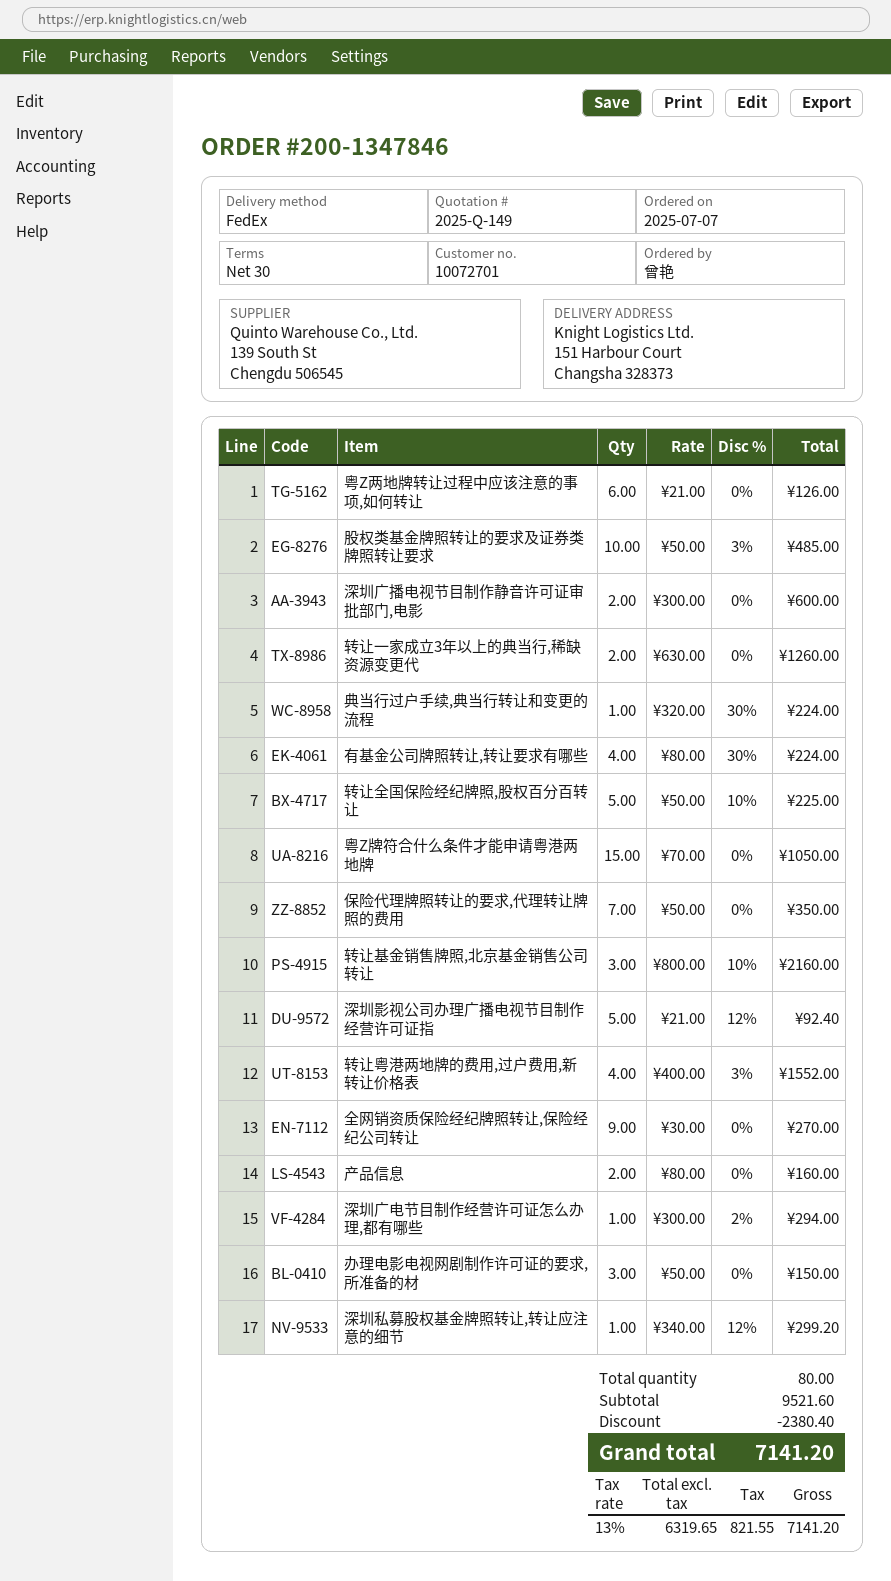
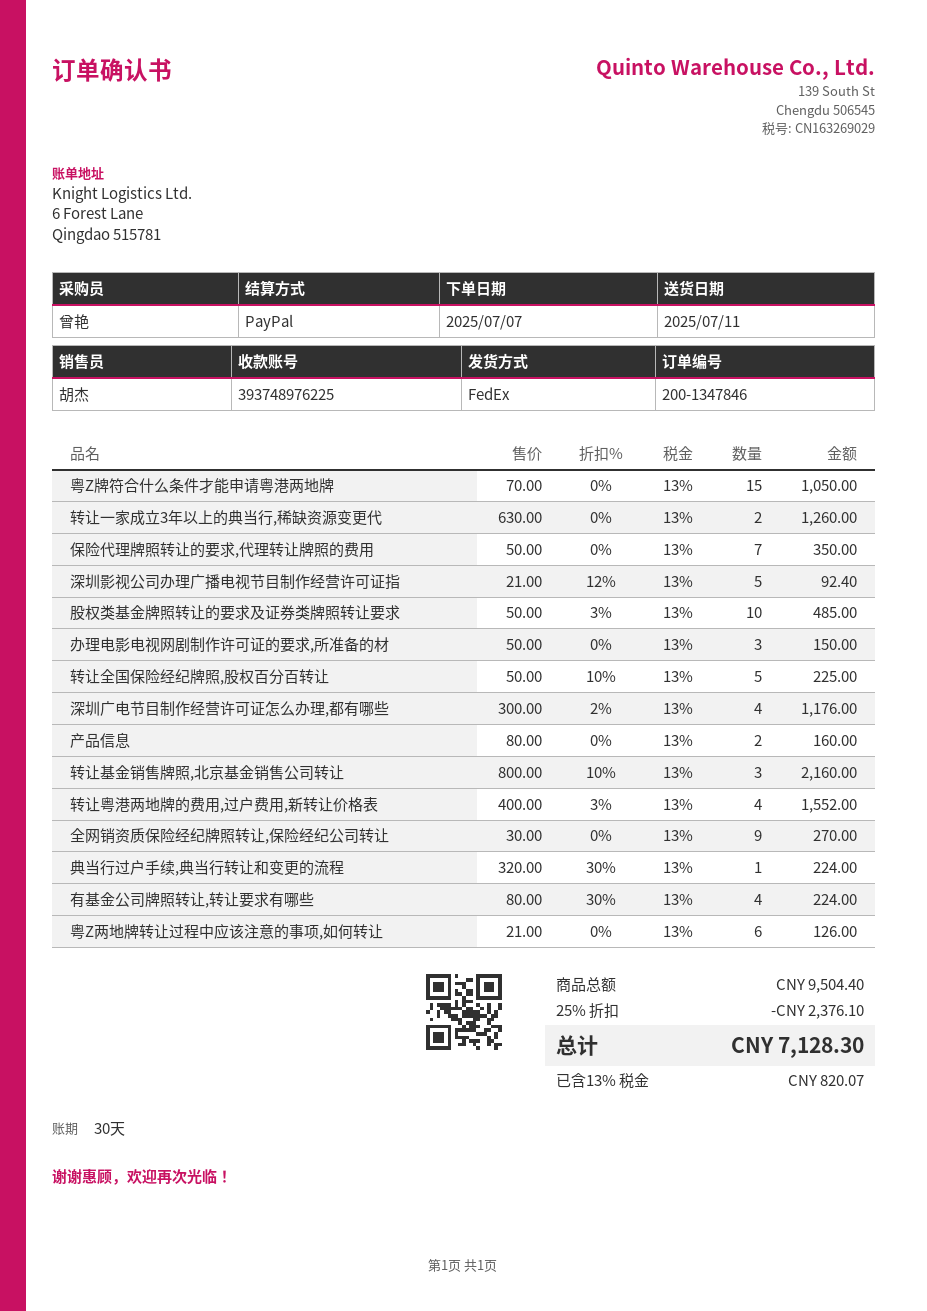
深圳广播电视节目制作静音许可证审批部门,电影: 2 x 300.00 = 600.00 -> none
深圳广电节目制作经营许可证怎么办理,都有哪些: 1 x 300.00 - 2% = 294.00 -> 4 x 300.00 - 2% = 1176.00
深圳私募股权基金牌照转让,转让应注意的细节: 1 x 340.00 - 12% = 299.20 -> none
subtotal: 9521.60 -> 9504.40
discount: 2380.40 -> 2376.10
tax: 13% = 821.55 -> 13% = 820.07
total: 7141.20 -> 7128.30

